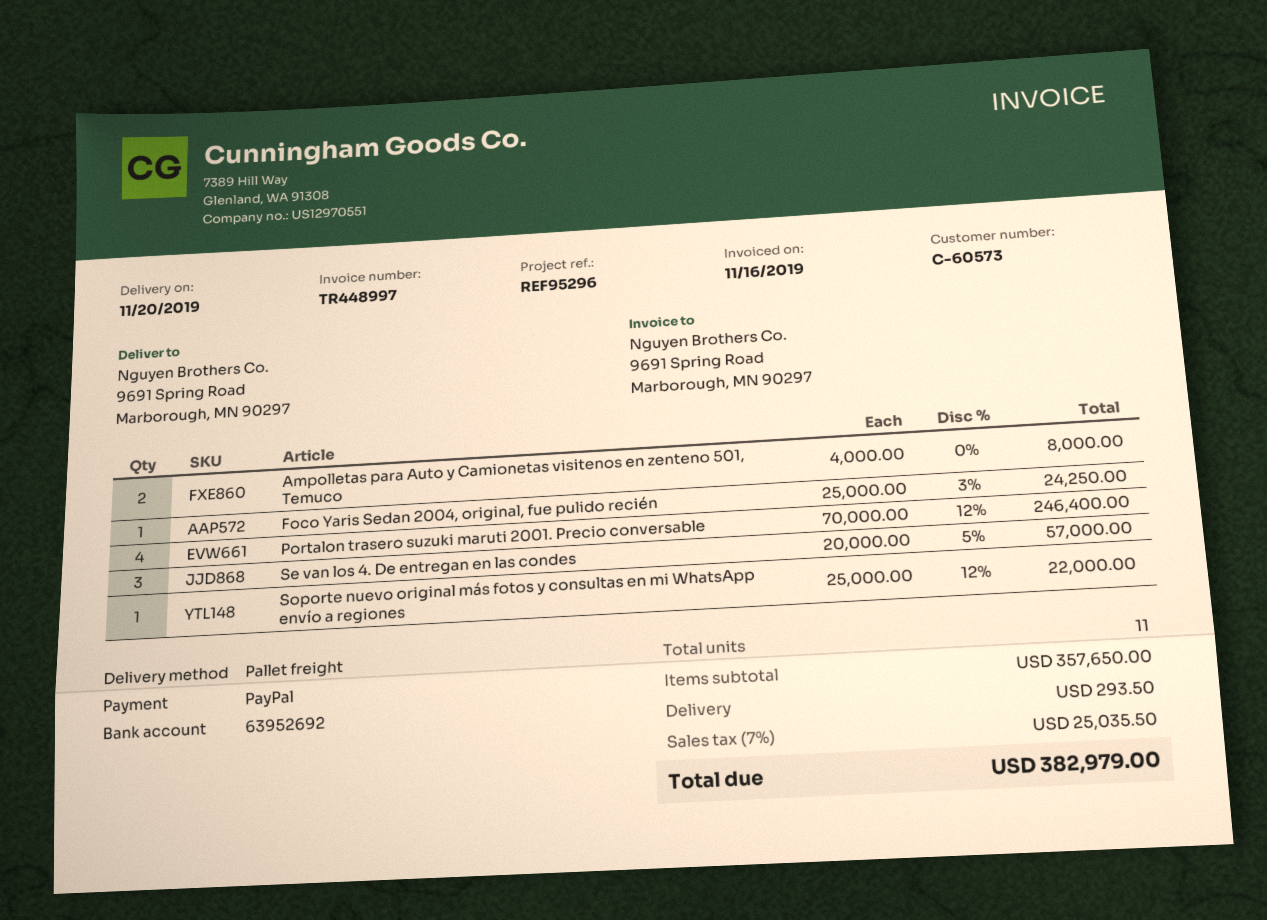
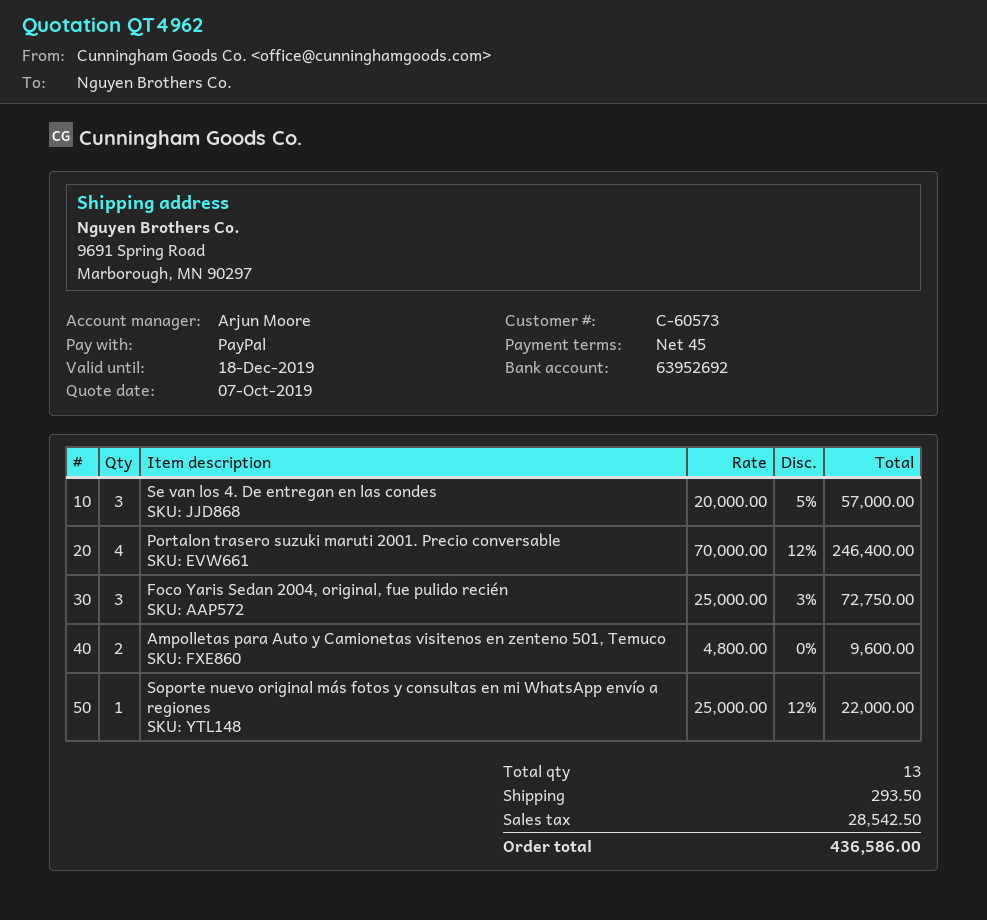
Ampolletas para Auto y Camionetas visitenos en zenteno 501, Temuco: 2 x 4000.00 = 8000.00 -> 2 x 4800.00 = 9600.00
Foco Yaris Sedan 2004, original, fue pulido recién: 1 x 25000.00 - 3% = 24250.00 -> 3 x 25000.00 - 3% = 72750.00
total quantity: 11 -> 13
tax: 25035.50 -> 28542.50
total: 382979.00 -> 436586.00

